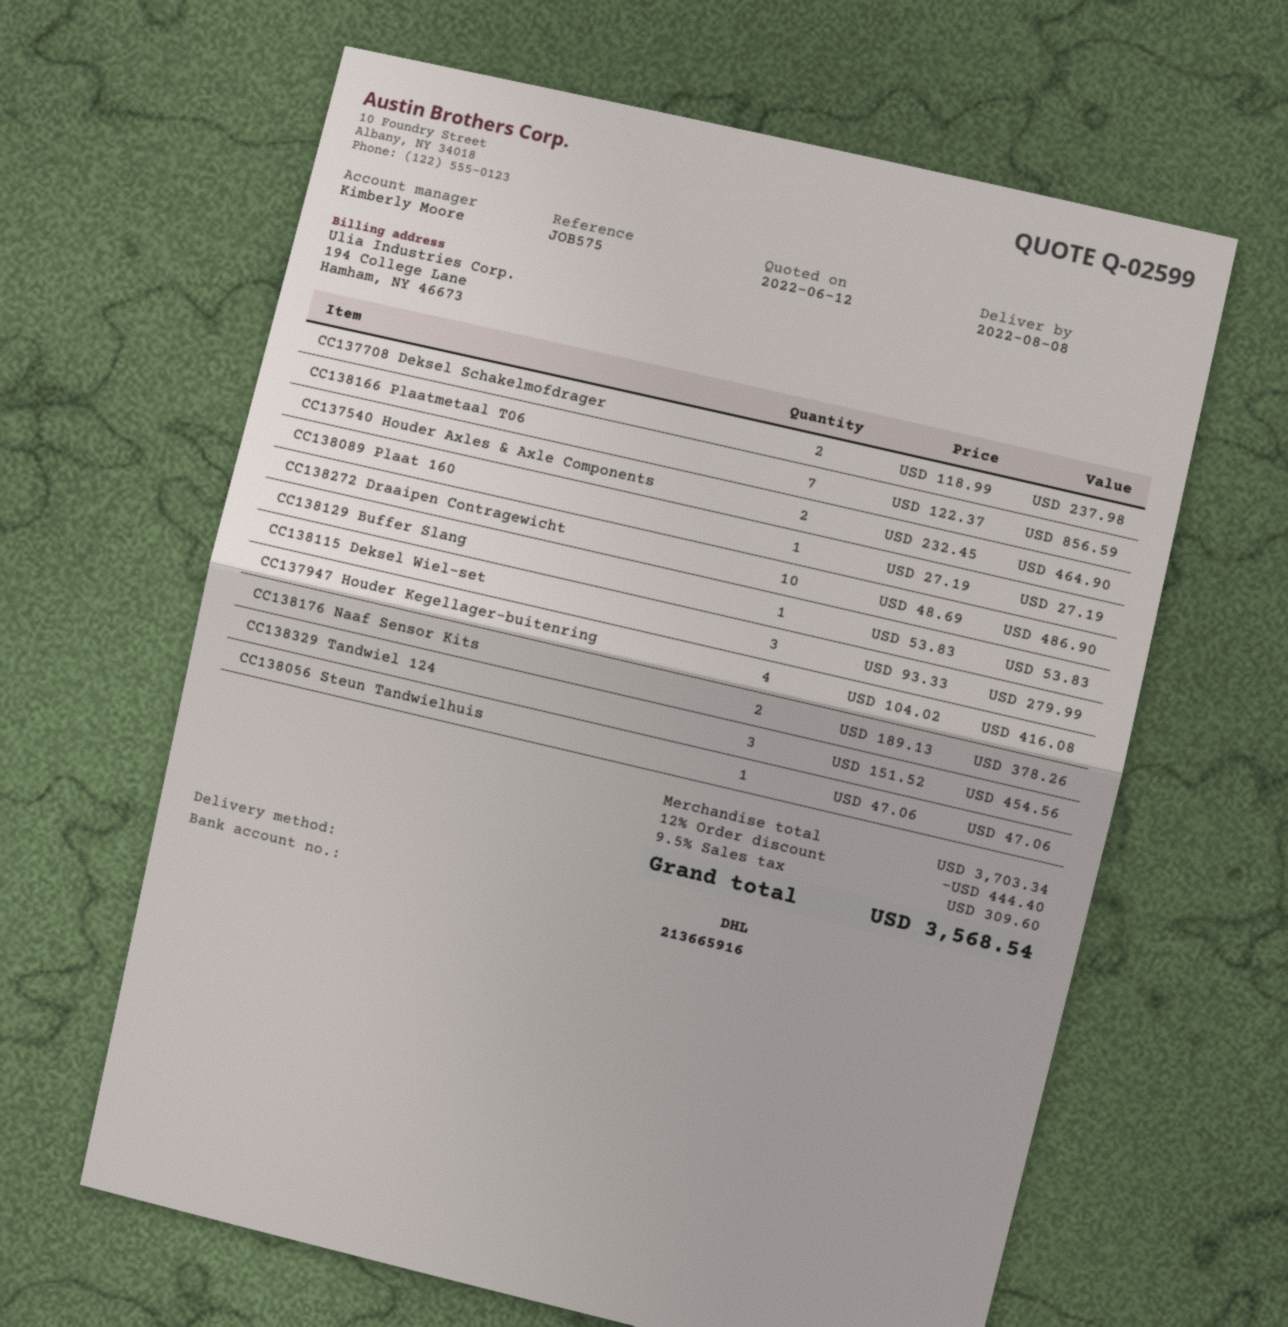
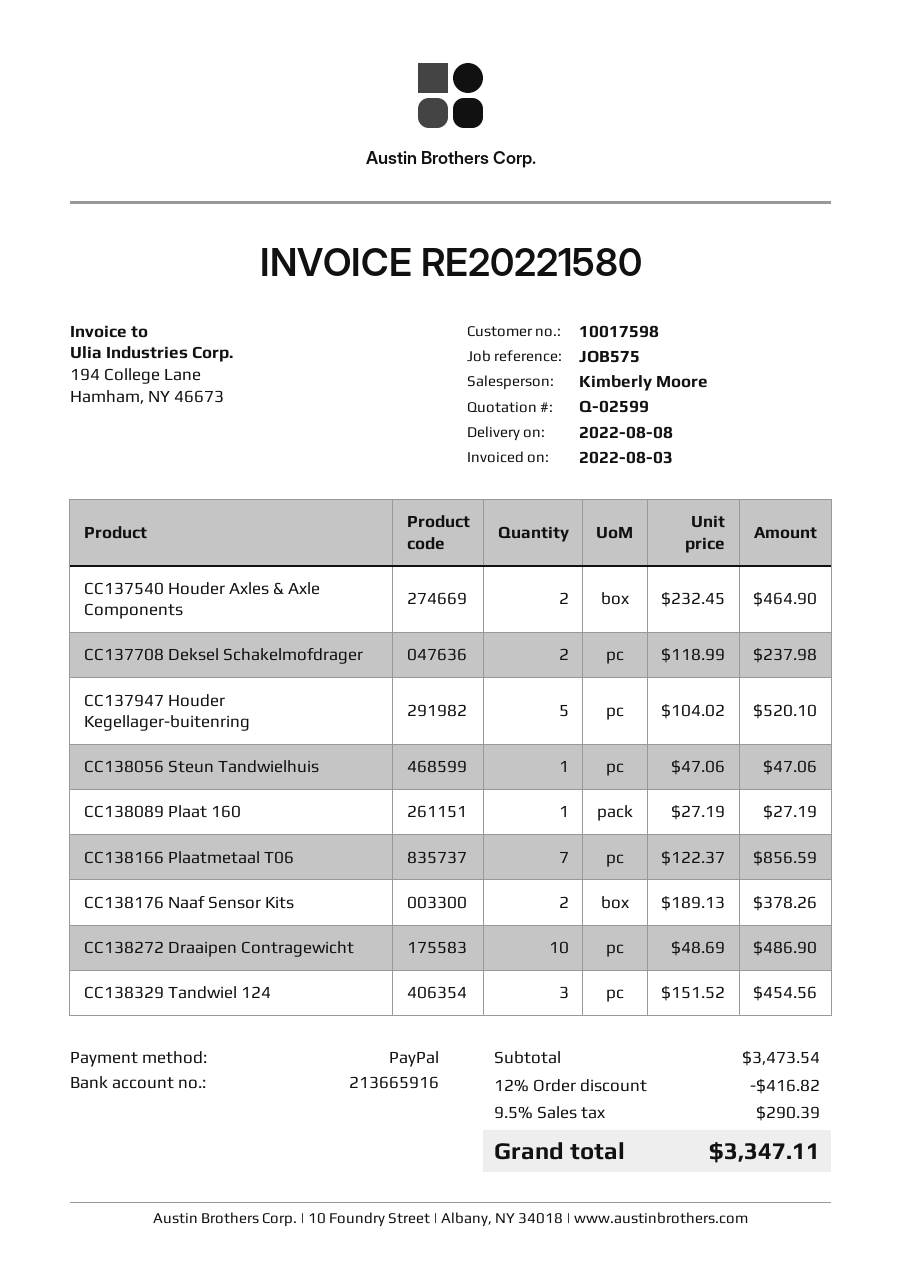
CC138129 Buffer Slang: 1 x 53.83 = 53.83 -> none
CC138115 Deksel Wiel-set: 3 x 93.33 = 279.99 -> none
CC137947 Houder Kegellager-buitenring: 4 x 104.02 = 416.08 -> 5 x 104.02 = 520.10
subtotal: 3703.34 -> 3473.54
discount: 12% = 444.40 -> 12% = 416.82
tax: 9.5% = 309.60 -> 9.5% = 290.39
total: 3568.54 -> 3347.11

